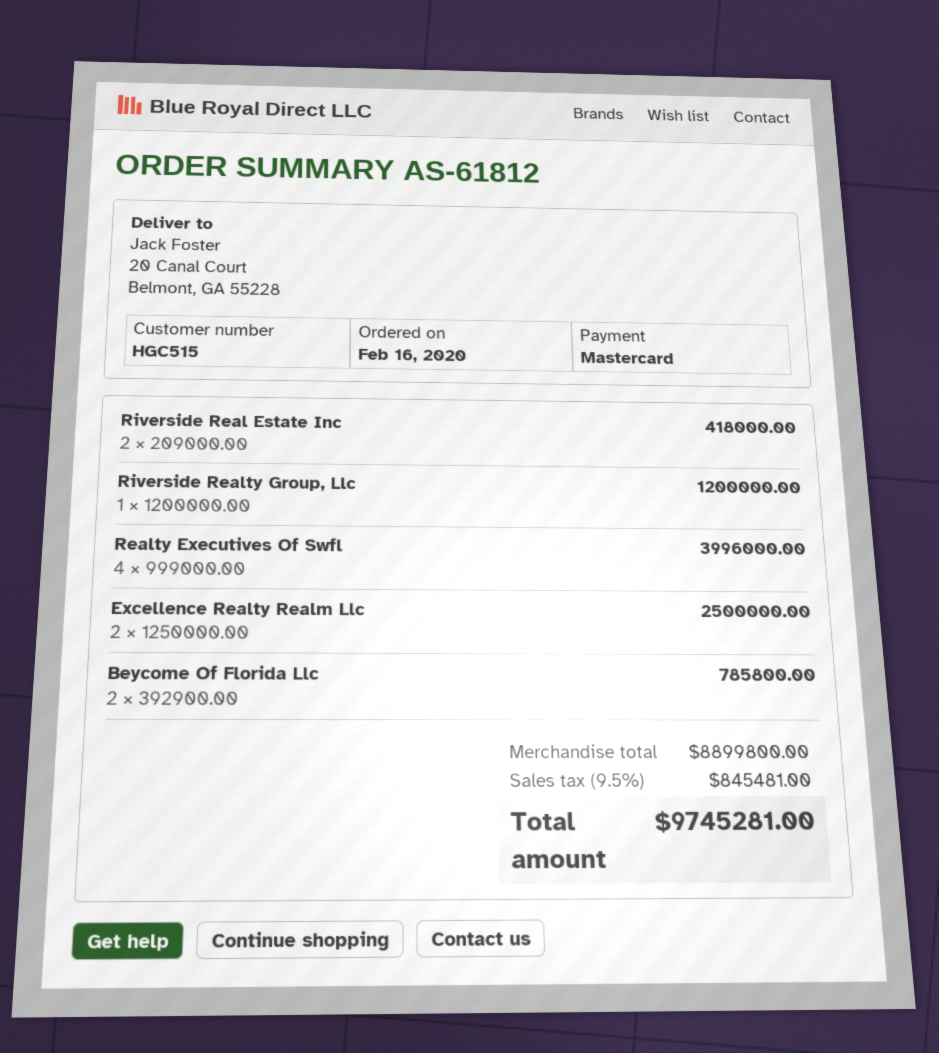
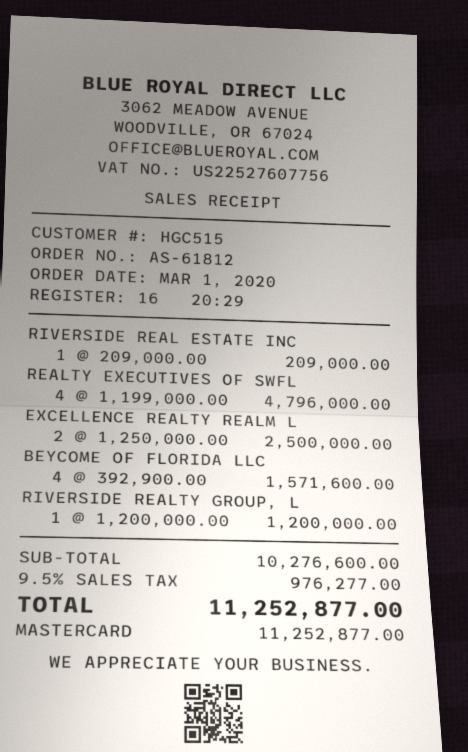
order date: 2020-02-16 -> 2020-03-01
Riverside Real Estate Inc: 2 x 209000.00 = 418000.00 -> 1 x 209000.00 = 209000.00
Realty Executives Of Swfl: 4 x 999000.00 = 3996000.00 -> 4 x 1199000.00 = 4796000.00
Beycome Of Florida Llc: 2 x 392900.00 = 785800.00 -> 4 x 392900.00 = 1571600.00
subtotal: 8899800.00 -> 10276600.00
tax: 9.5% = 845481.00 -> 9.5% = 976277.00
total: 9745281.00 -> 11252877.00

